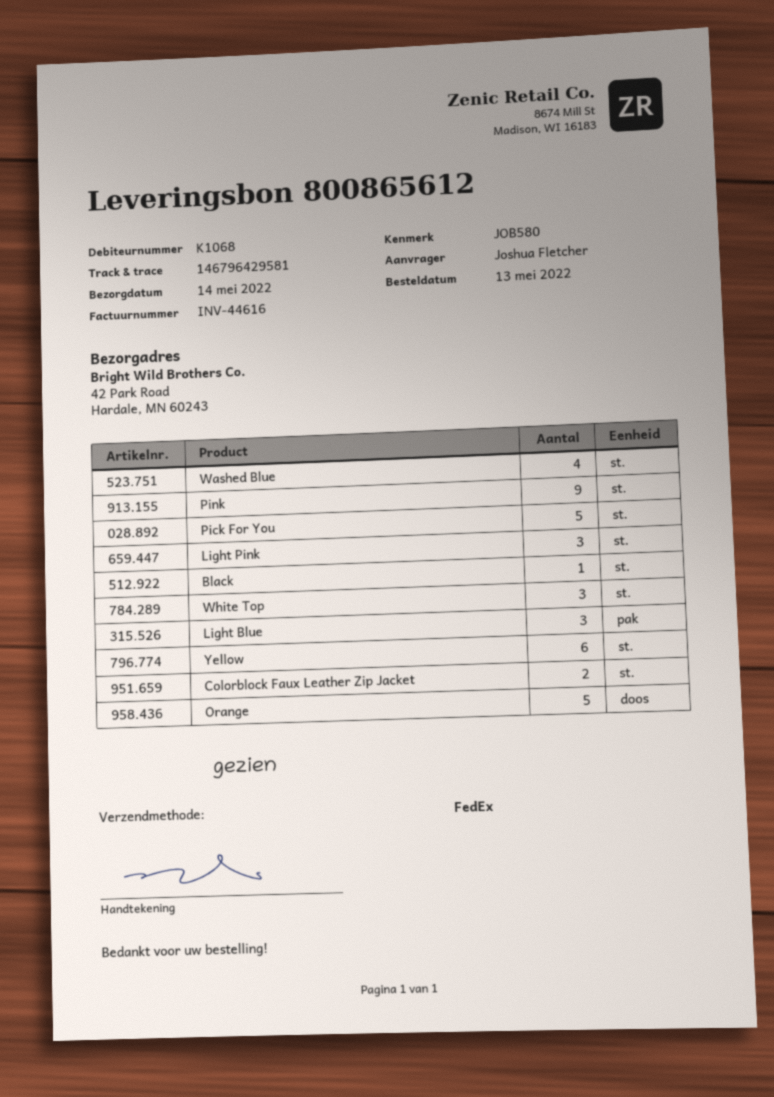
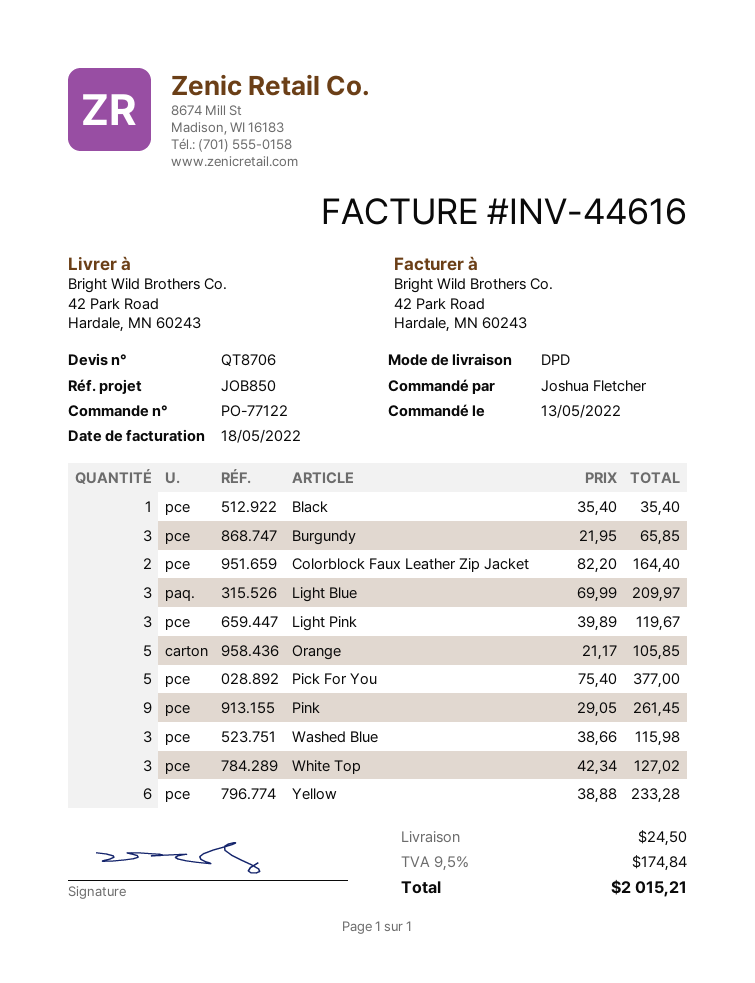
reference: JOB580 -> JOB850
shipping method: FedEx -> DPD
Washed Blue: 4 -> 3
Burgundy: none -> 3

